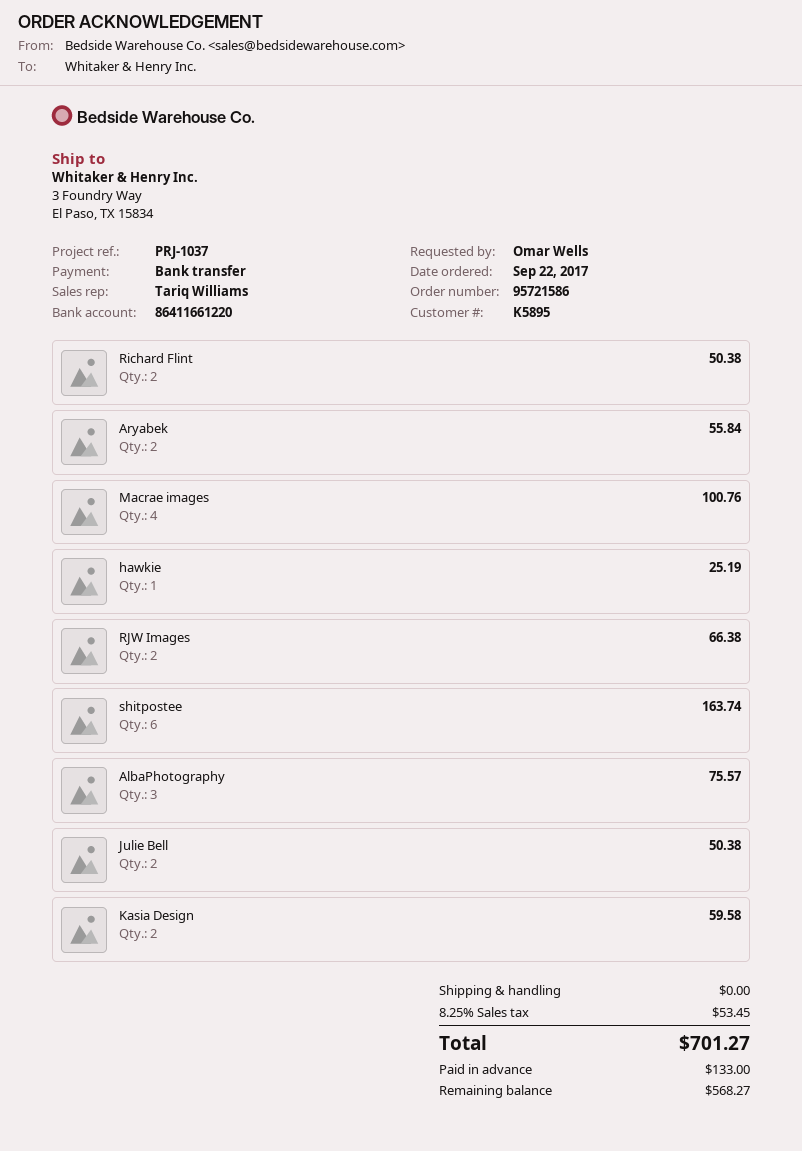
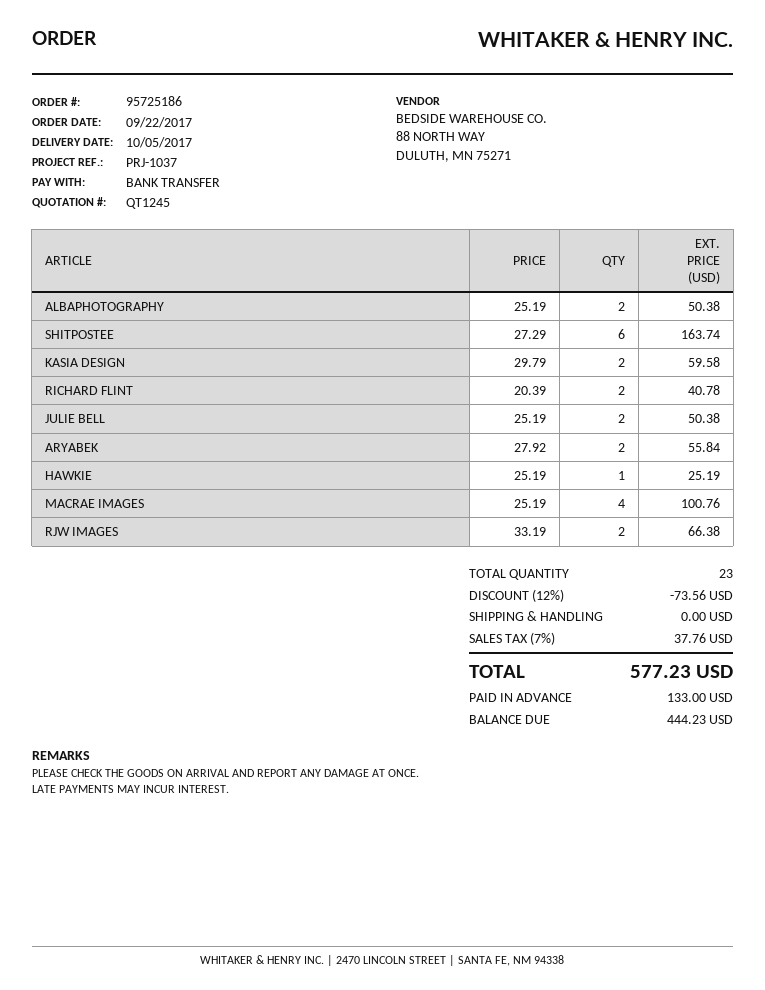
order number: 95721586 -> 95725186
Richard Flint: 2 for 50.38 -> 2 for 40.78
AlbaPhotography: 3 for 75.57 -> 2 for 50.38
discount: none -> 12% = 73.56
tax: 8.25% = 53.45 -> 7% = 37.76
total: 701.27 -> 577.23
balance: 568.27 -> 444.23

